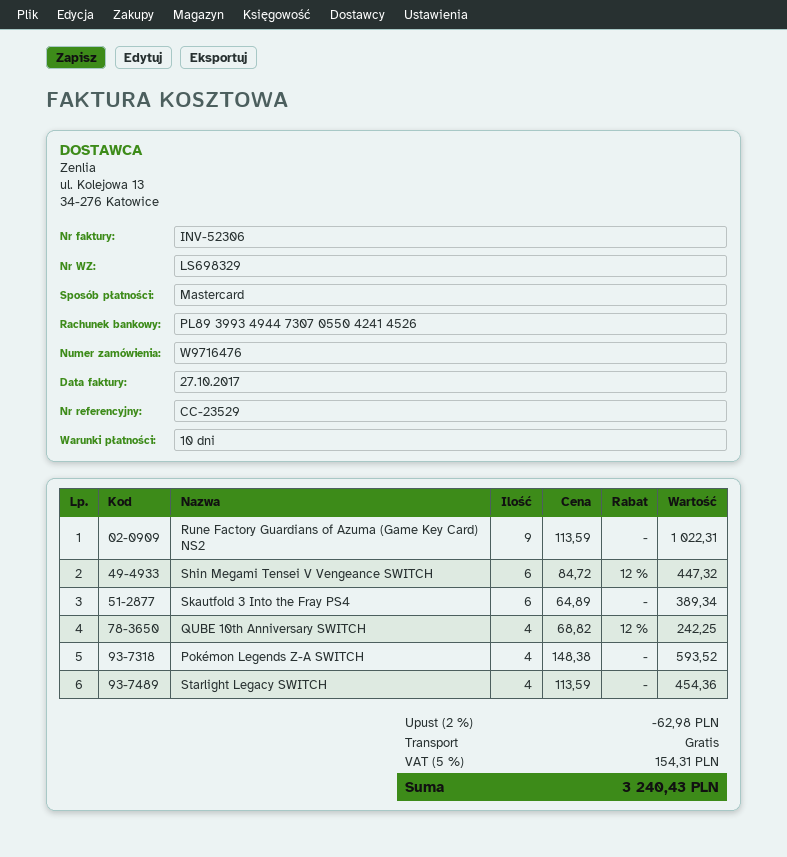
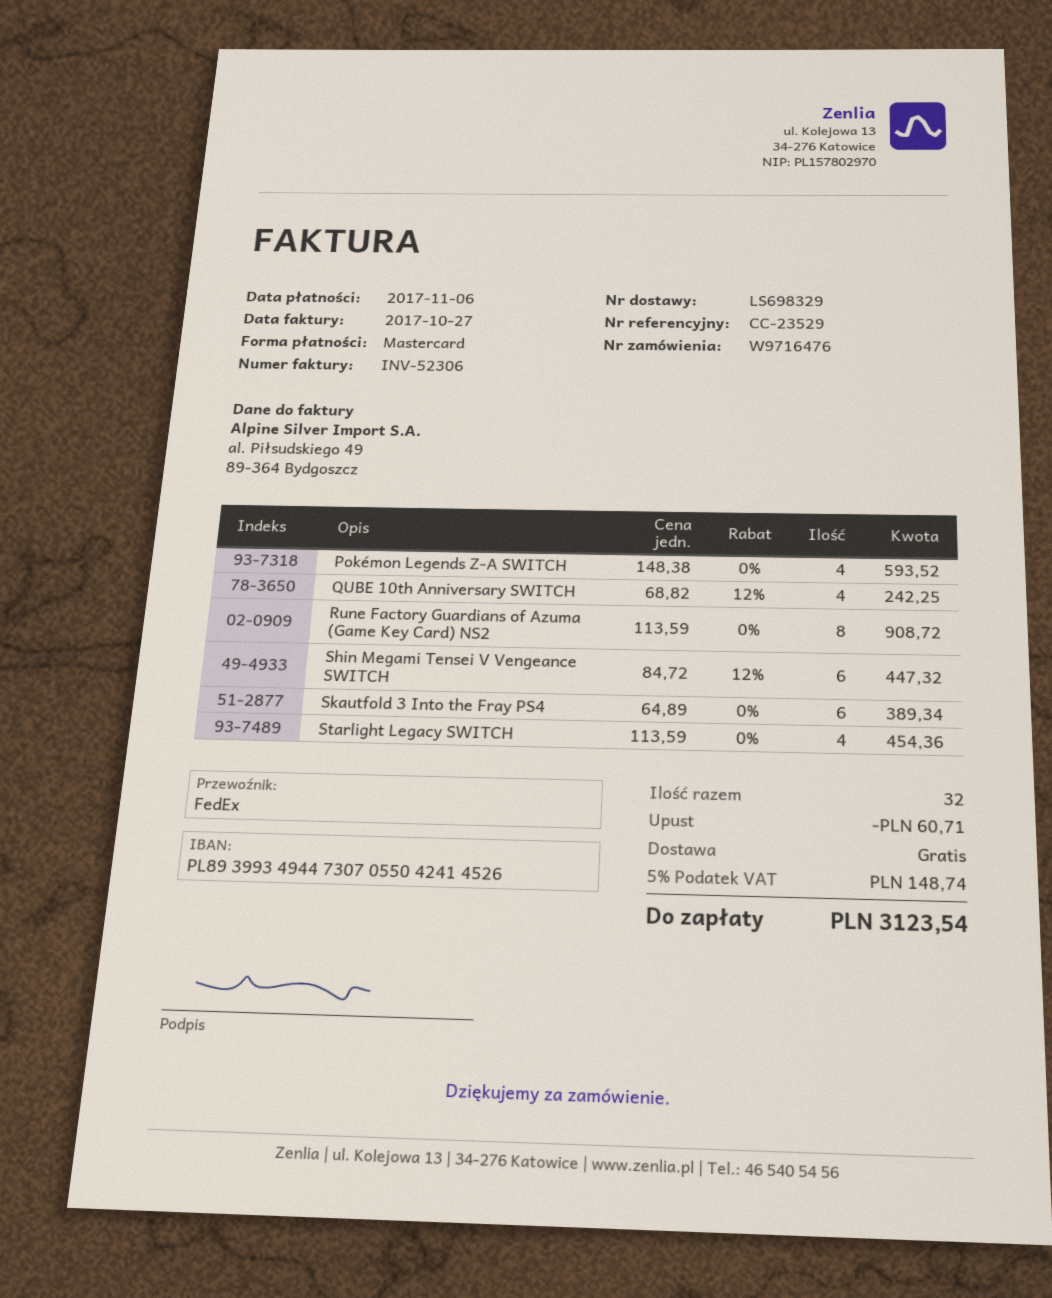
Rune Factory Guardians of Azuma (Game Key Card) NS2: 9 x 113.59 = 1022.31 -> 8 x 113.59 = 908.72
discount: 62.98 -> 60.71
tax: 5% = 154.31 -> 5% = 148.74
total: 3240.43 -> 3123.54

